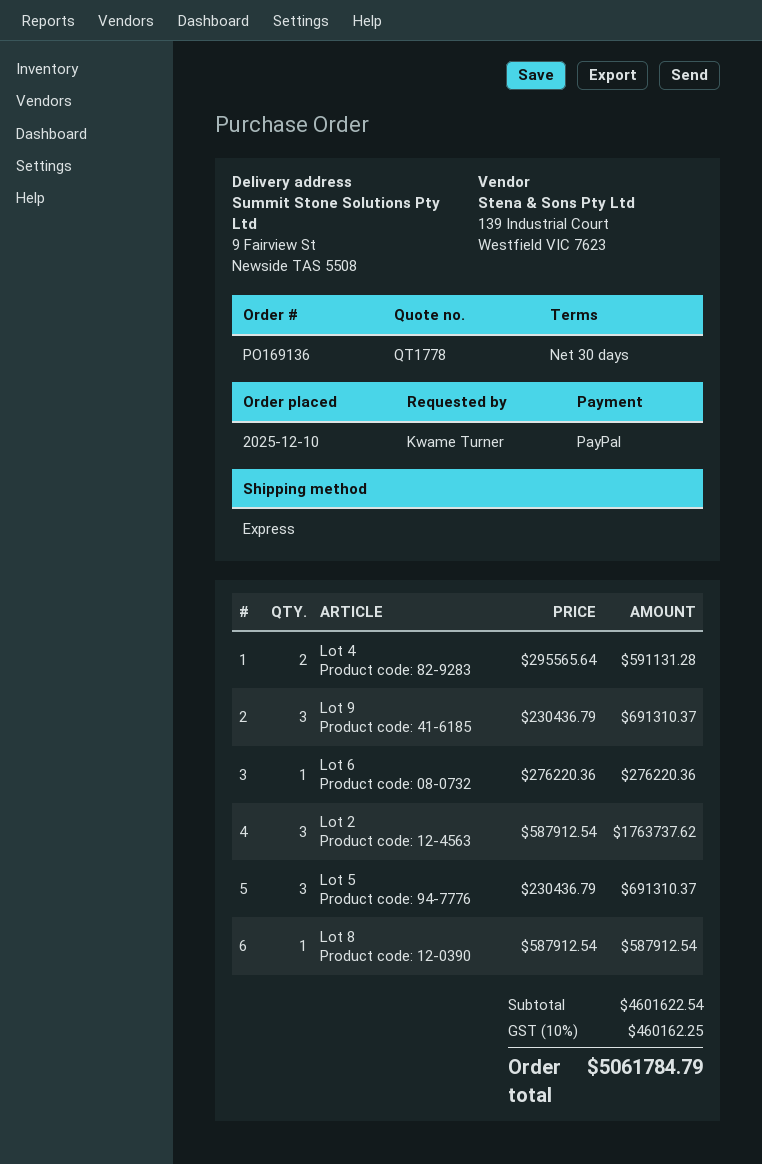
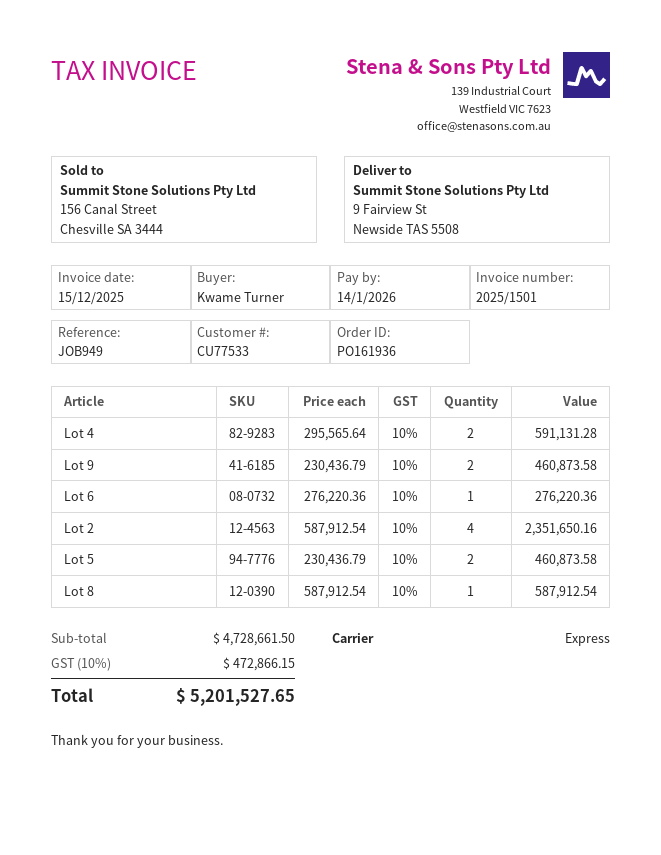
order number: PO169136 -> PO161936
Lot 9: 3 x 230436.79 = 691310.37 -> 2 x 230436.79 = 460873.58
Lot 2: 3 x 587912.54 = 1763737.62 -> 4 x 587912.54 = 2351650.16
Lot 5: 3 x 230436.79 = 691310.37 -> 2 x 230436.79 = 460873.58
subtotal: 4601622.54 -> 4728661.50
tax: 10% = 460162.25 -> 10% = 472866.15
total: 5061784.79 -> 5201527.65

